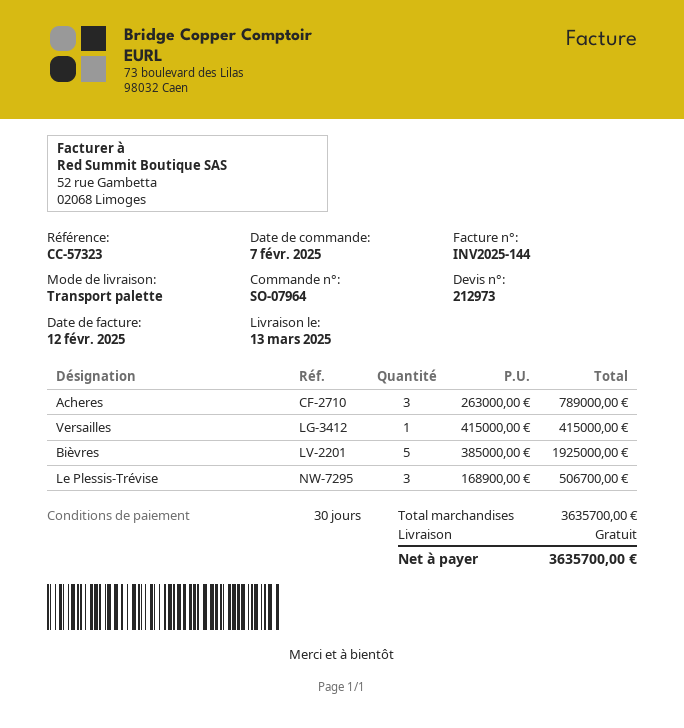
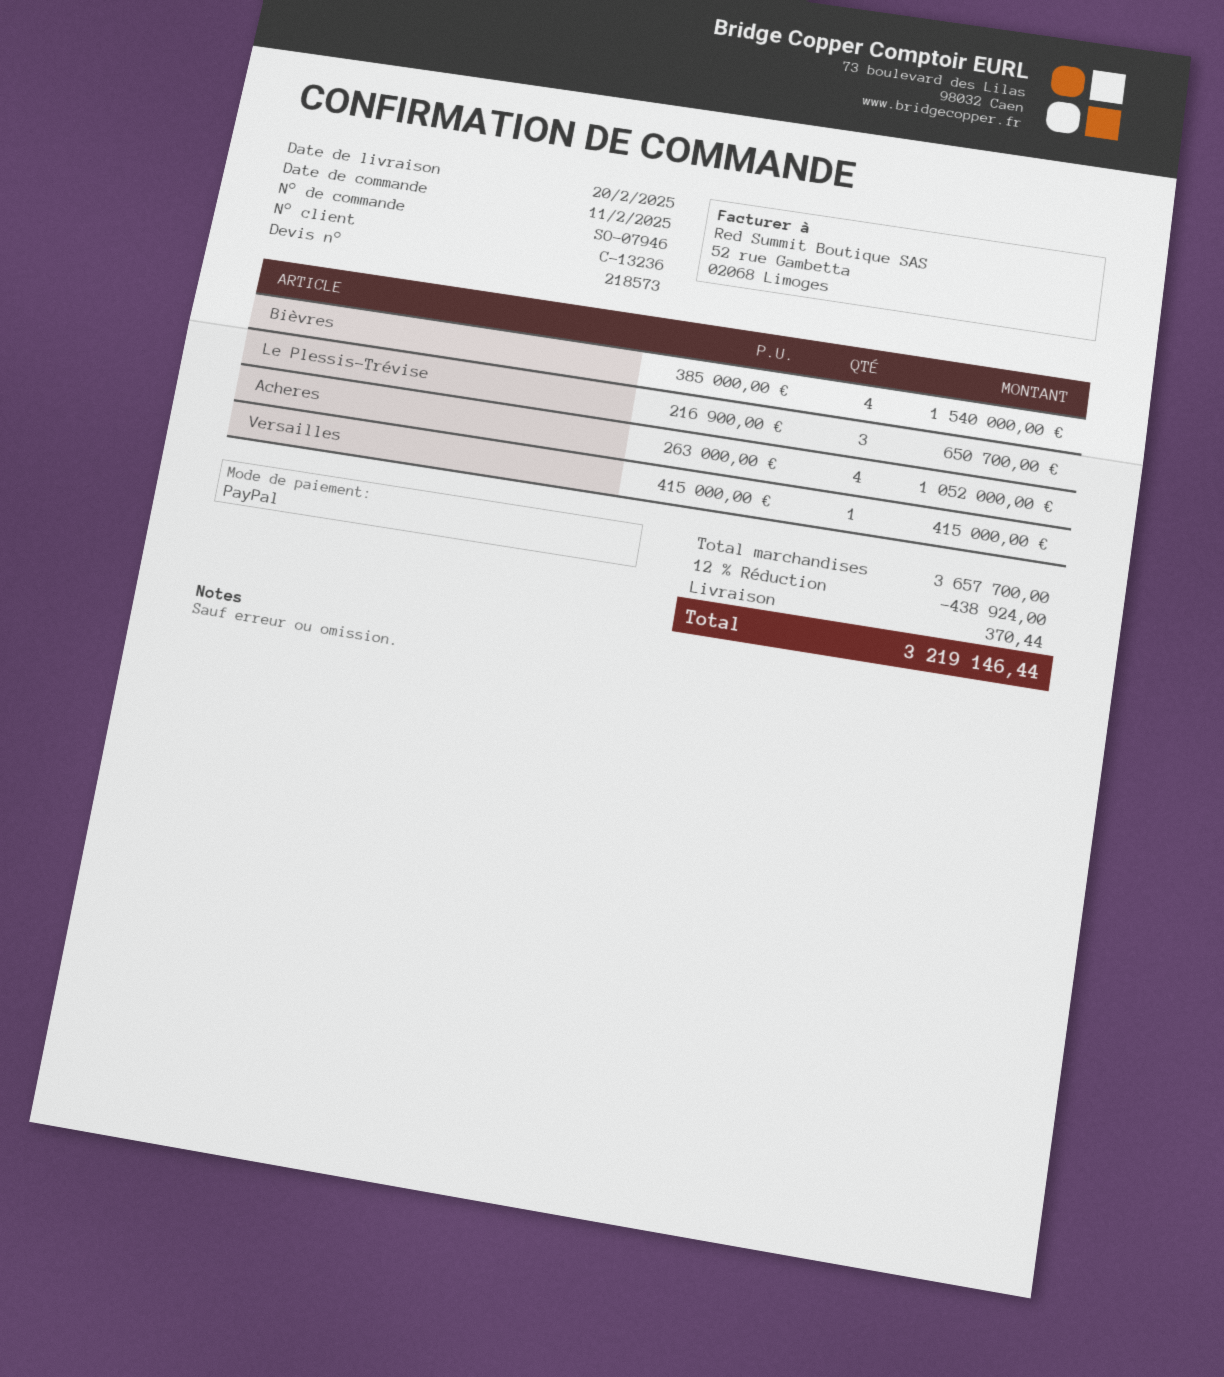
quote number: 212973 -> 218573
order number: SO-07964 -> SO-07946
order date: 2025-02-07 -> 2025-02-11
delivery date: 2025-03-13 -> 2025-02-20
Acheres: 3 x 263000.00 = 789000.00 -> 4 x 263000.00 = 1052000.00
Bièvres: 5 x 385000.00 = 1925000.00 -> 4 x 385000.00 = 1540000.00
Le Plessis-Trévise: 3 x 168900.00 = 506700.00 -> 3 x 216900.00 = 650700.00
subtotal: 3635700.00 -> 3657700.00
discount: none -> 12% = 438924.00
shipping: 0.00 -> 370.44
total: 3635700.00 -> 3219146.44

